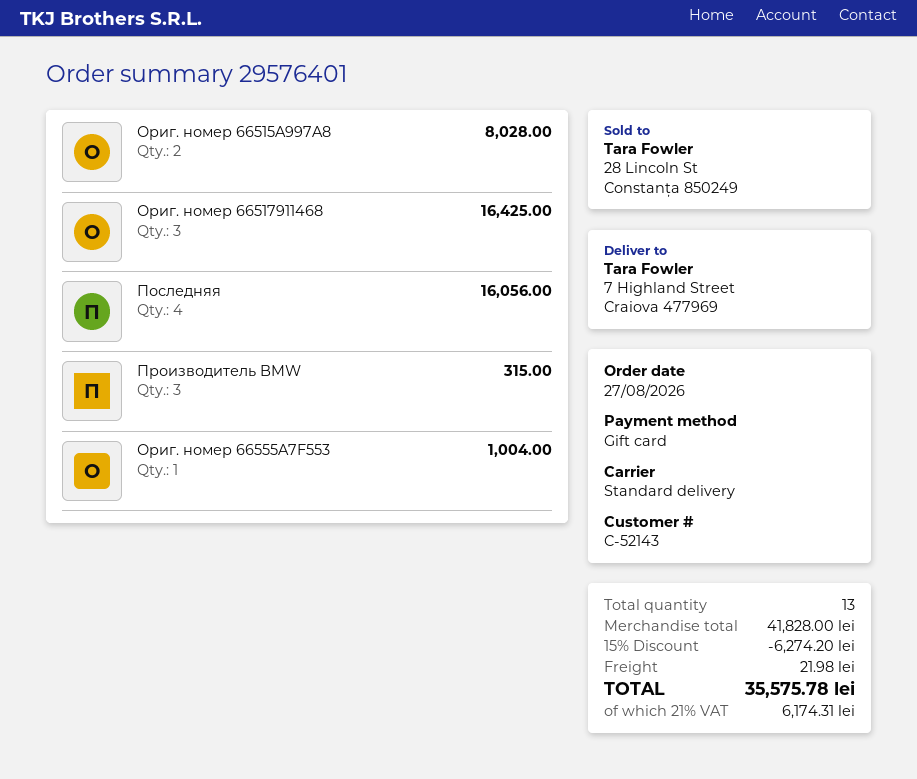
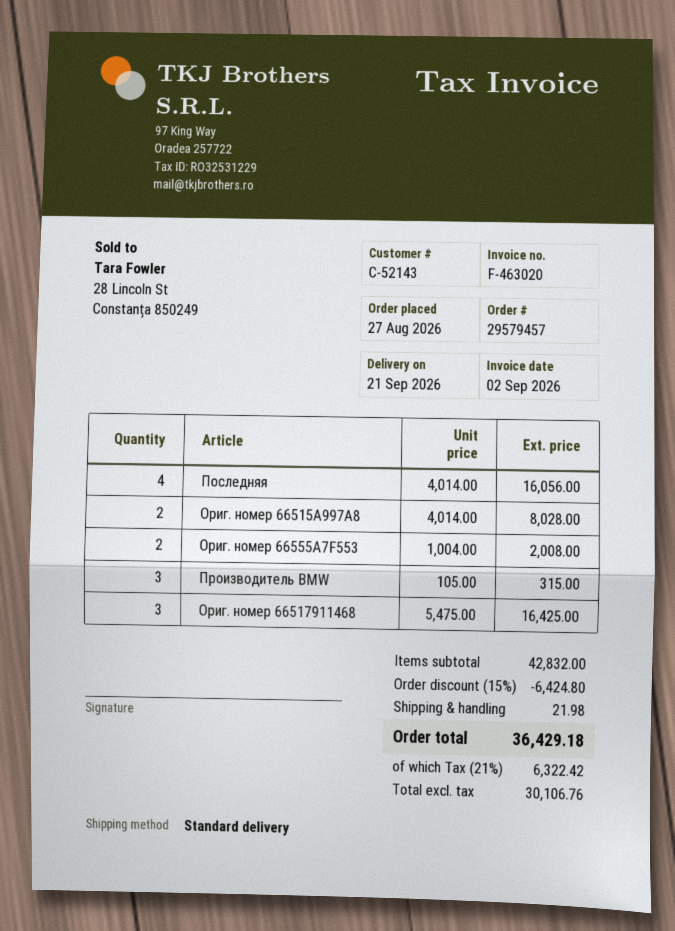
order number: 29576401 -> 29579457
Ориг. номер 66555A7F553: 1 for 1004.00 -> 2 for 2008.00
subtotal: 41828.00 -> 42832.00
discount: 15% = 6274.20 -> 15% = 6424.80
tax: 21% = 6174.31 -> 21% = 6322.42
total: 35575.78 -> 36429.18

